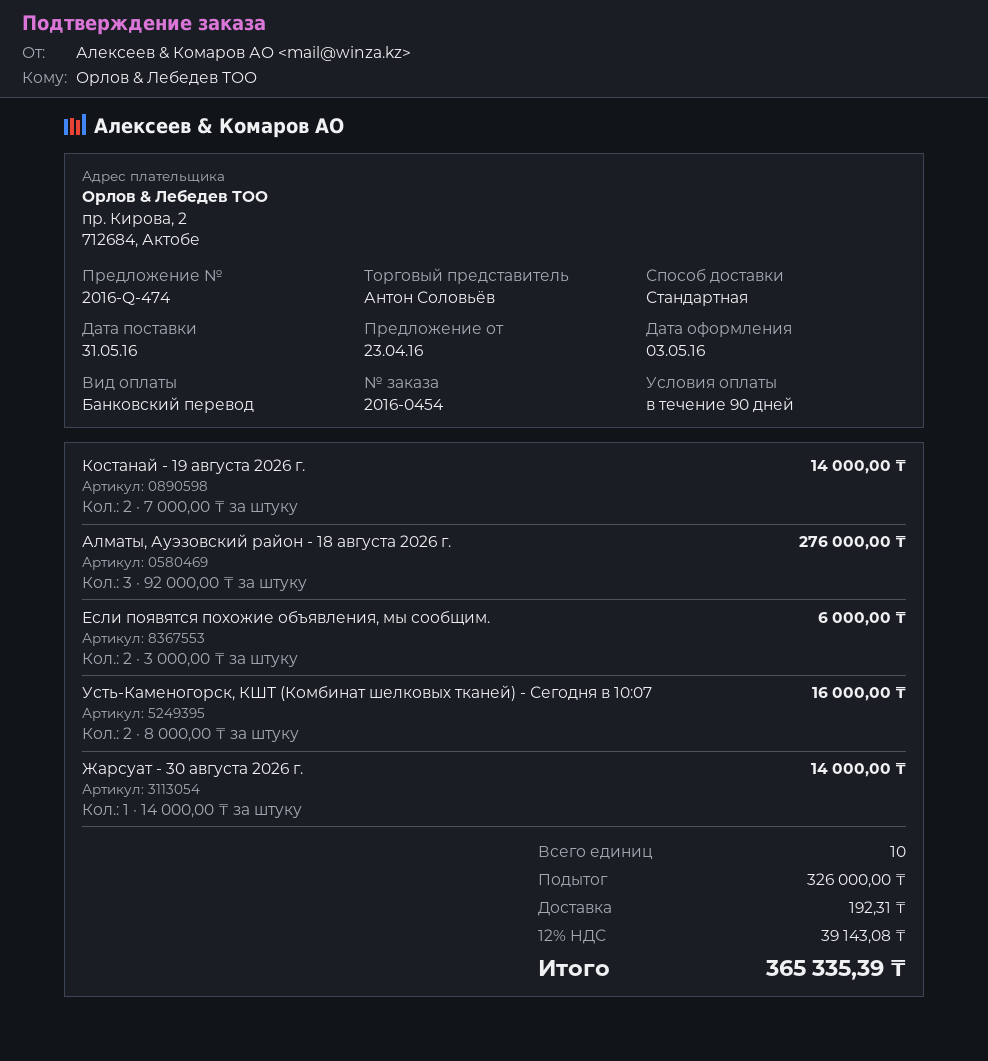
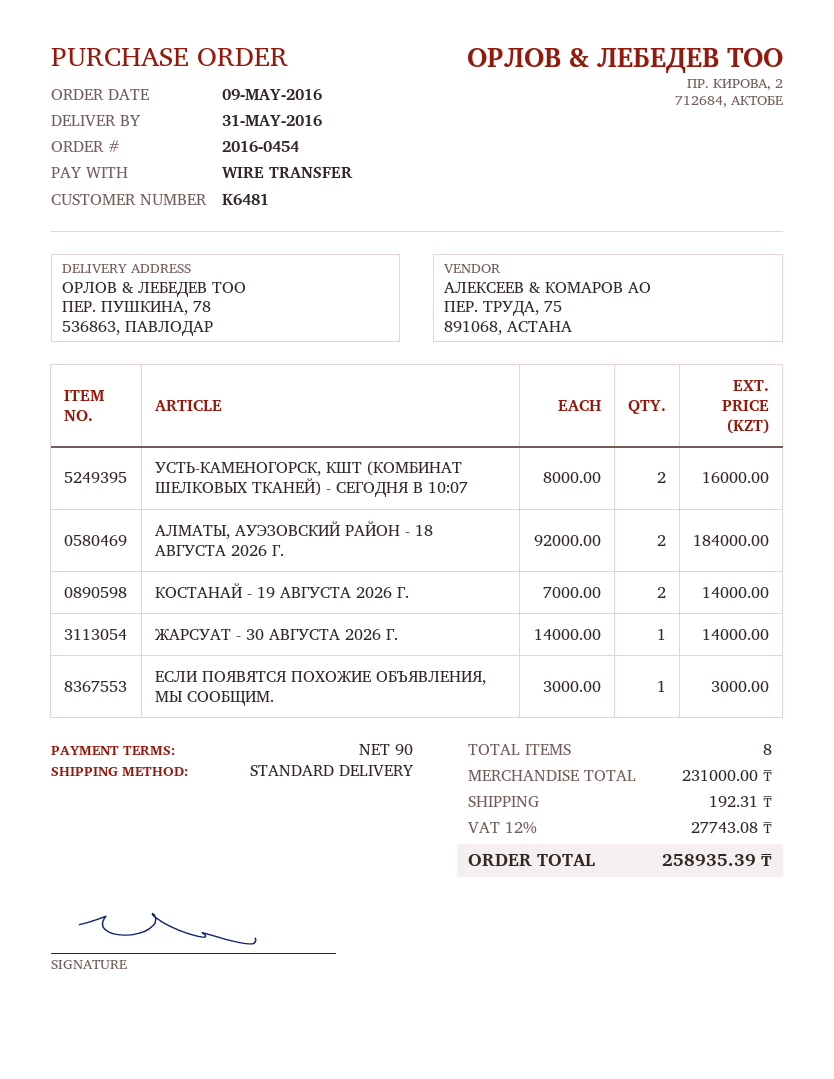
order date: 2016-05-03 -> 2016-05-09
Алматы, Ауэзовский район - 18 августа 2026 г.: 3 x 92000.00 = 276000.00 -> 2 x 92000.00 = 184000.00
Если появятся похожие объявления, мы сообщим.: 2 x 3000.00 = 6000.00 -> 1 x 3000.00 = 3000.00
total quantity: 10 -> 8
subtotal: 326000.00 -> 231000.00
tax: 12% = 39143.08 -> 12% = 27743.08
total: 365335.39 -> 258935.39

